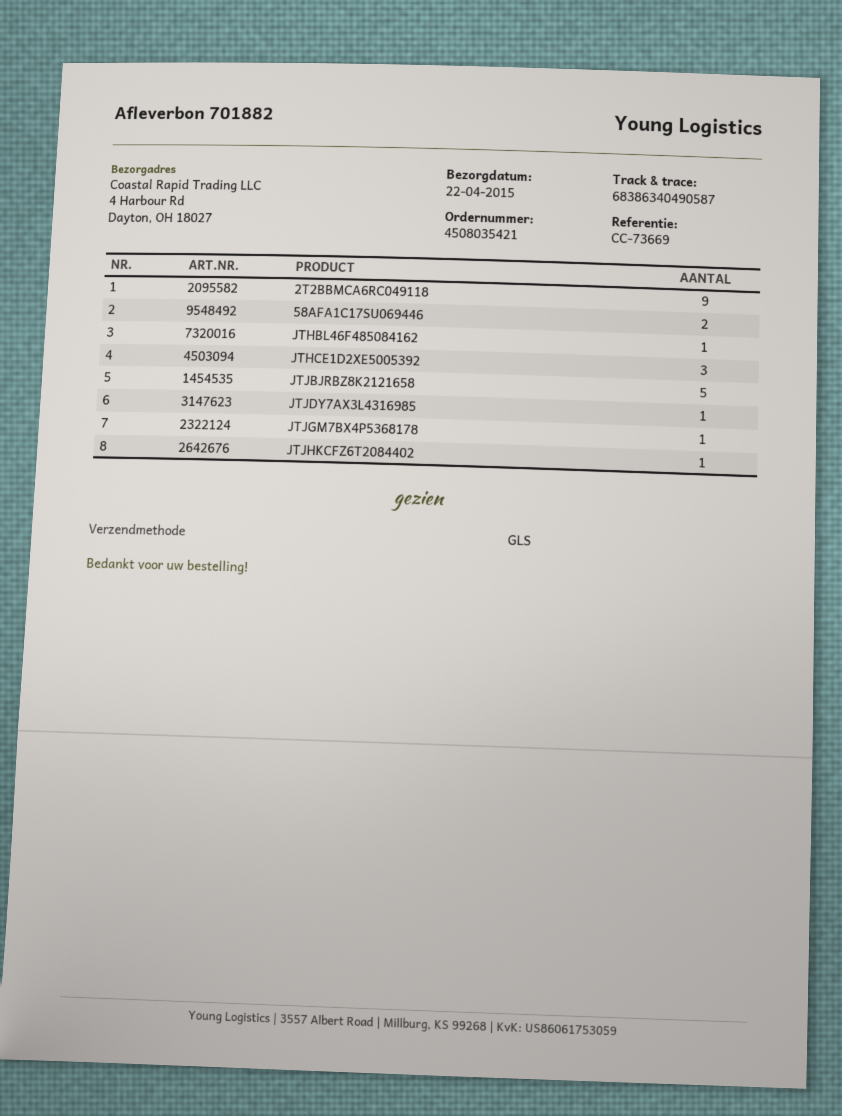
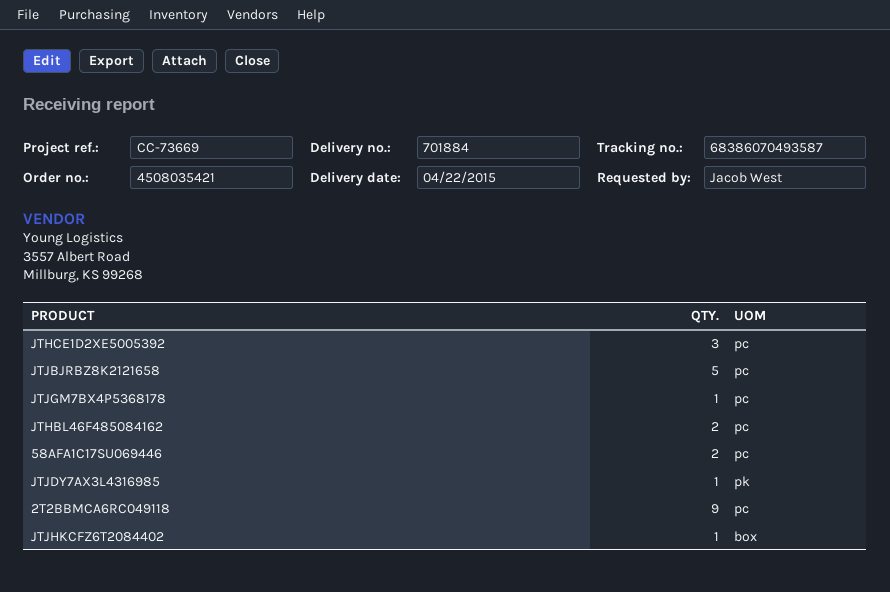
delivery note number: 701882 -> 701884
tracking number: 68386340490587 -> 68386070493587
JTHBL46F485084162: 1 -> 2

